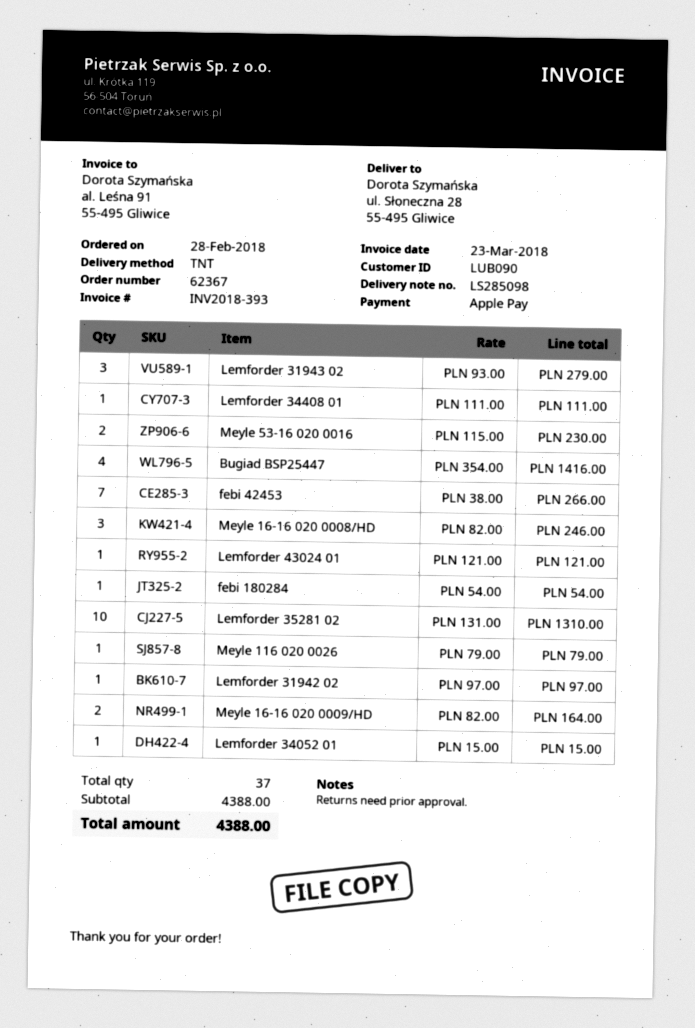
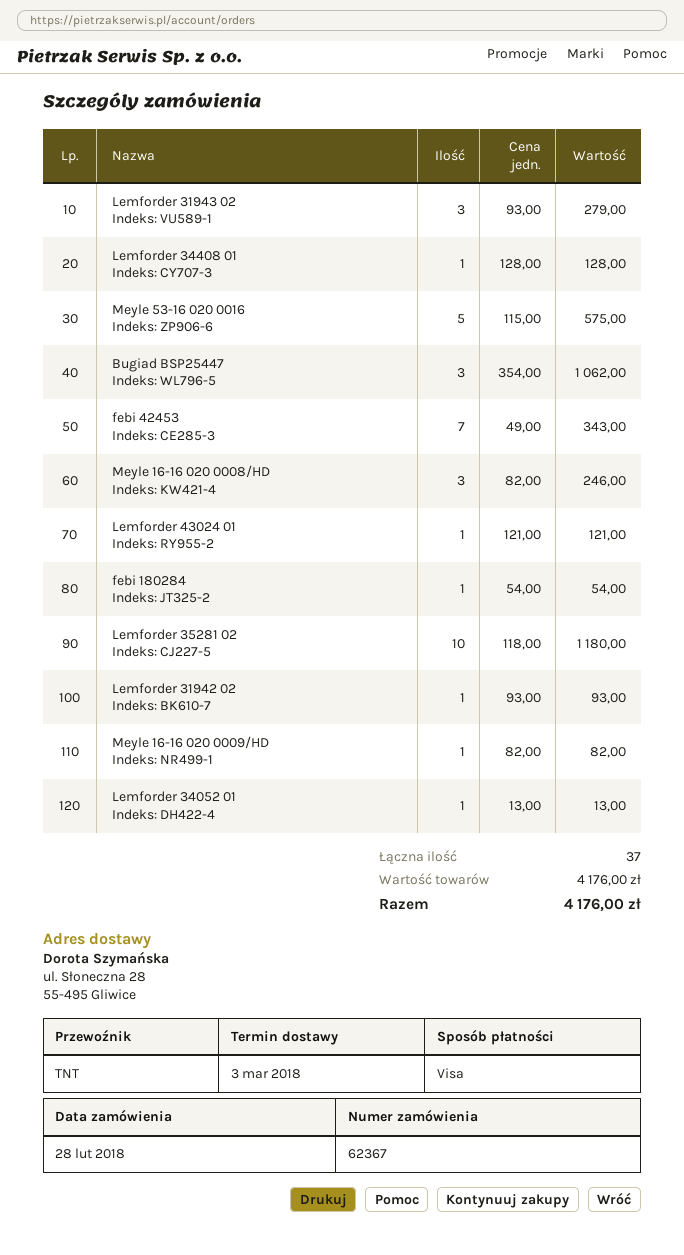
payment method: Apple Pay -> Visa
Lemforder 34408 01: 1 x 111.00 = 111.00 -> 1 x 128.00 = 128.00
Meyle 53-16 020 0016: 2 x 115.00 = 230.00 -> 5 x 115.00 = 575.00
Bugiad BSP25447: 4 x 354.00 = 1416.00 -> 3 x 354.00 = 1062.00
febi 42453: 7 x 38.00 = 266.00 -> 7 x 49.00 = 343.00
Lemforder 35281 02: 10 x 131.00 = 1310.00 -> 10 x 118.00 = 1180.00
Meyle 116 020 0026: 1 x 79.00 = 79.00 -> none
Lemforder 31942 02: 1 x 97.00 = 97.00 -> 1 x 93.00 = 93.00
Meyle 16-16 020 0009/HD: 2 x 82.00 = 164.00 -> 1 x 82.00 = 82.00
Lemforder 34052 01: 1 x 15.00 = 15.00 -> 1 x 13.00 = 13.00
subtotal: 4388.00 -> 4176.00
total: 4388.00 -> 4176.00

